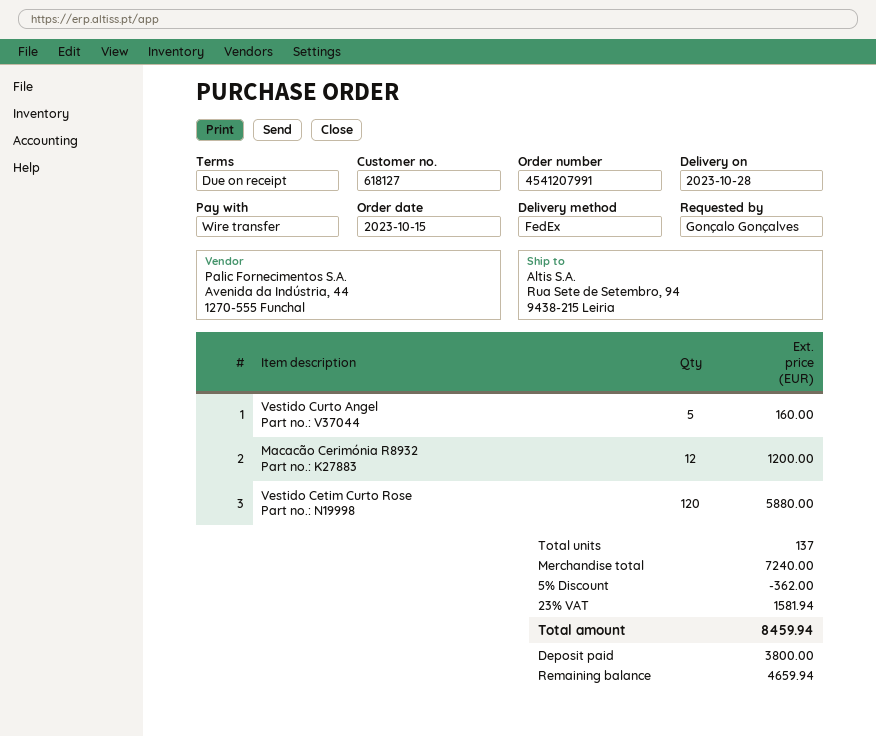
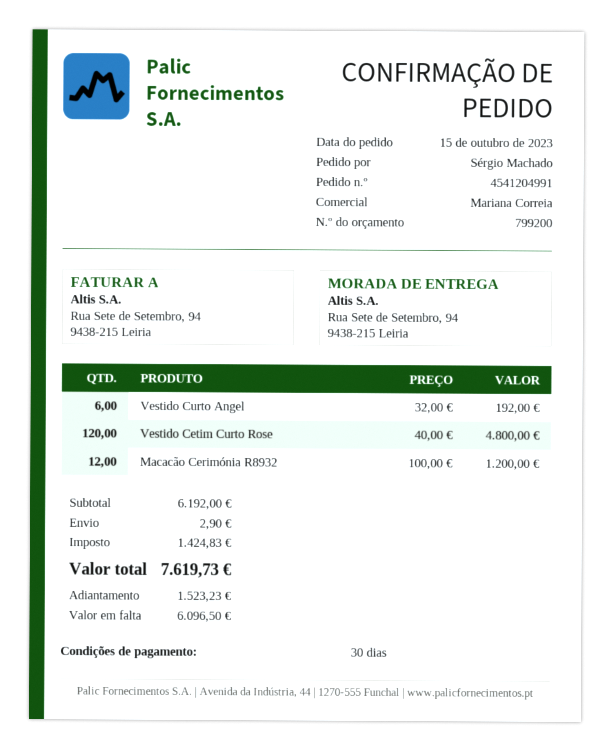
order number: 4541207991 -> 4541204991
payment terms: on receipt -> 30 days
ordered by: Gonçalo Gonçalves -> Sérgio Machado
Vestido Curto Angel: 5 for 160.00 -> 6 for 192.00
Vestido Cetim Curto Rose: 120 for 5880.00 -> 120 for 4800.00
subtotal: 7240.00 -> 6192.00
discount: 5% = 362.00 -> none
shipping: none -> 2.90
tax: 1581.94 -> 1424.83
total: 8459.94 -> 7619.73
deposit: 3800.00 -> 1523.23
balance: 4659.94 -> 6096.50

